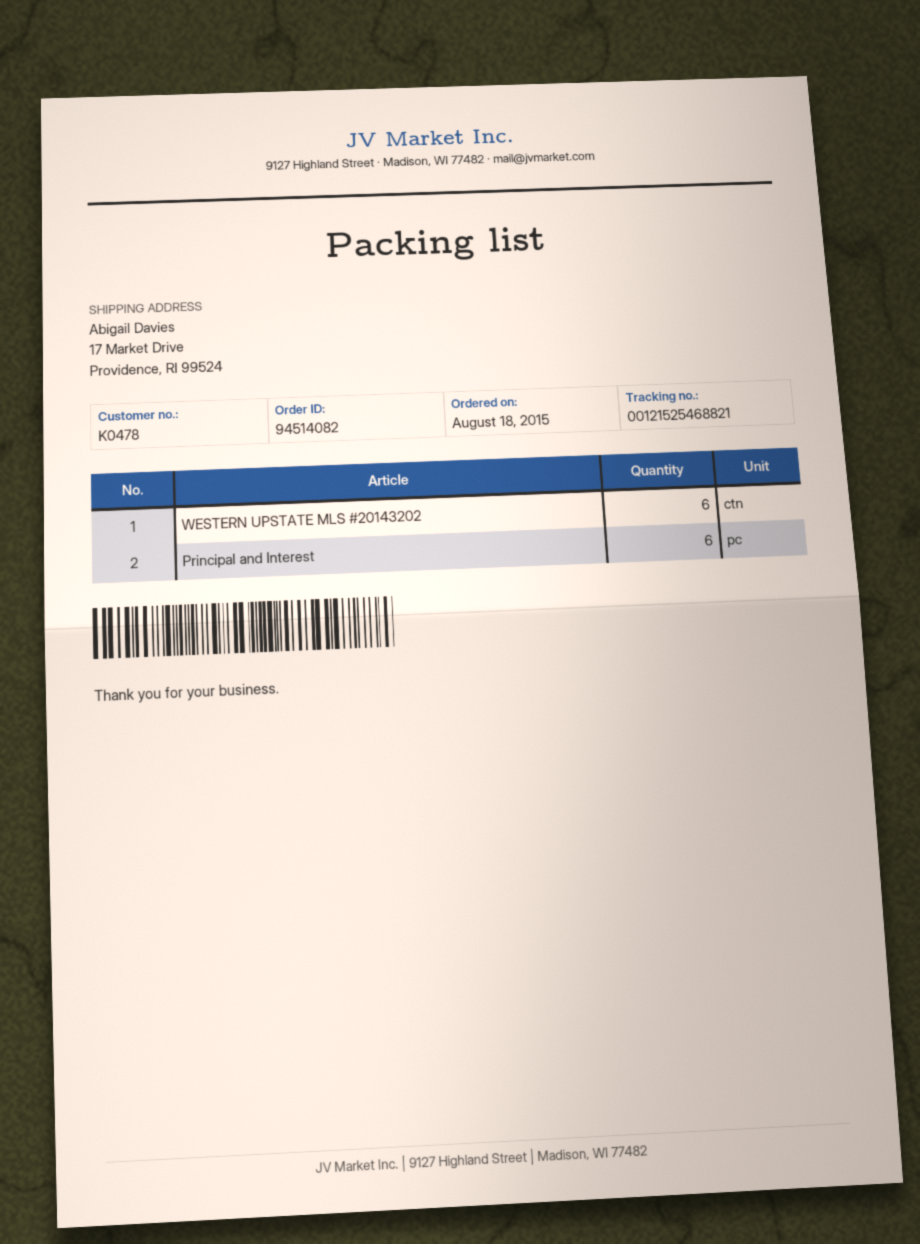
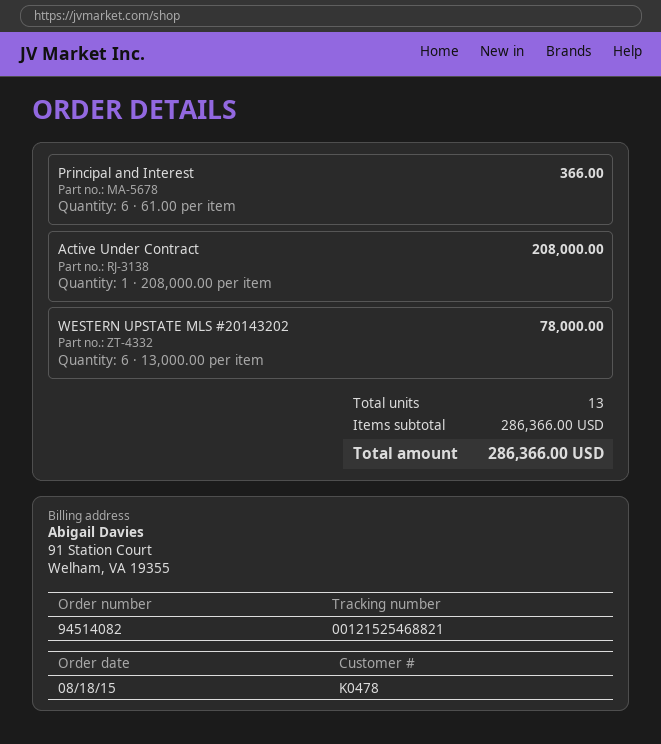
Active Under Contract: none -> 1

